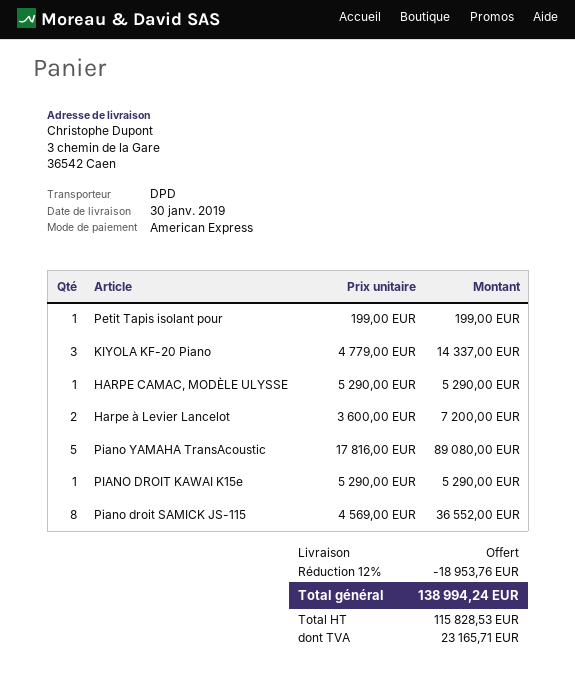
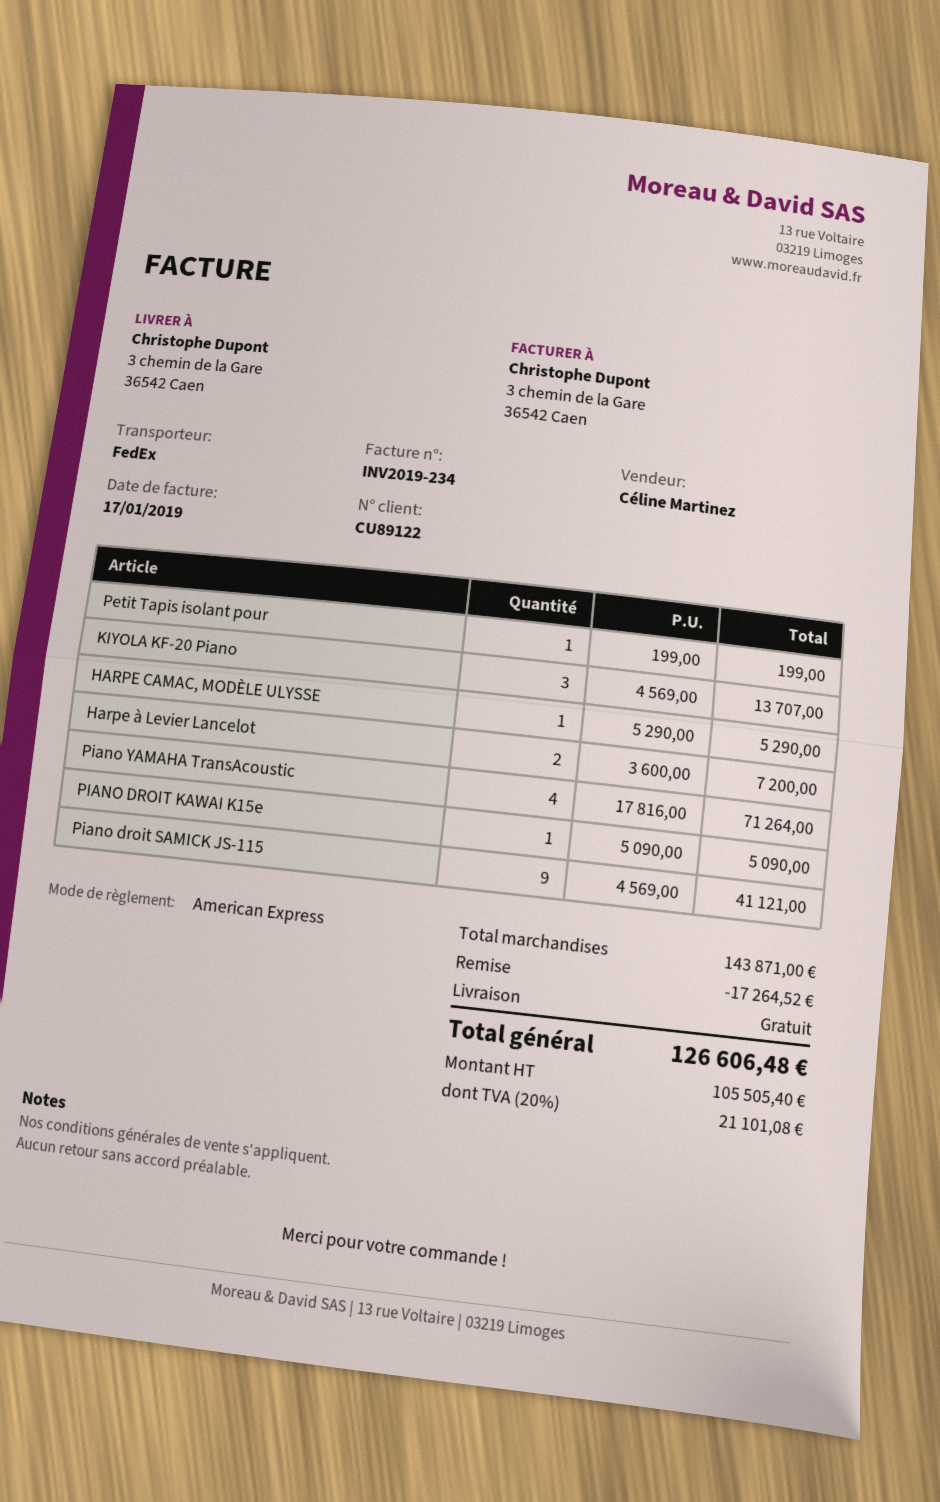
shipping method: DPD -> FedEx
KIYOLA KF-20 Piano: 3 x 4779.00 = 14337.00 -> 3 x 4569.00 = 13707.00
Piano YAMAHA TransAcoustic: 5 x 17816.00 = 89080.00 -> 4 x 17816.00 = 71264.00
PIANO DROIT KAWAI K15e: 1 x 5290.00 = 5290.00 -> 1 x 5090.00 = 5090.00
Piano droit SAMICK JS-115: 8 x 4569.00 = 36552.00 -> 9 x 4569.00 = 41121.00
discount: 18953.76 -> 17264.52
net: 115828.53 -> 105505.40
tax: 23165.71 -> 21101.08
total: 138994.24 -> 126606.48

